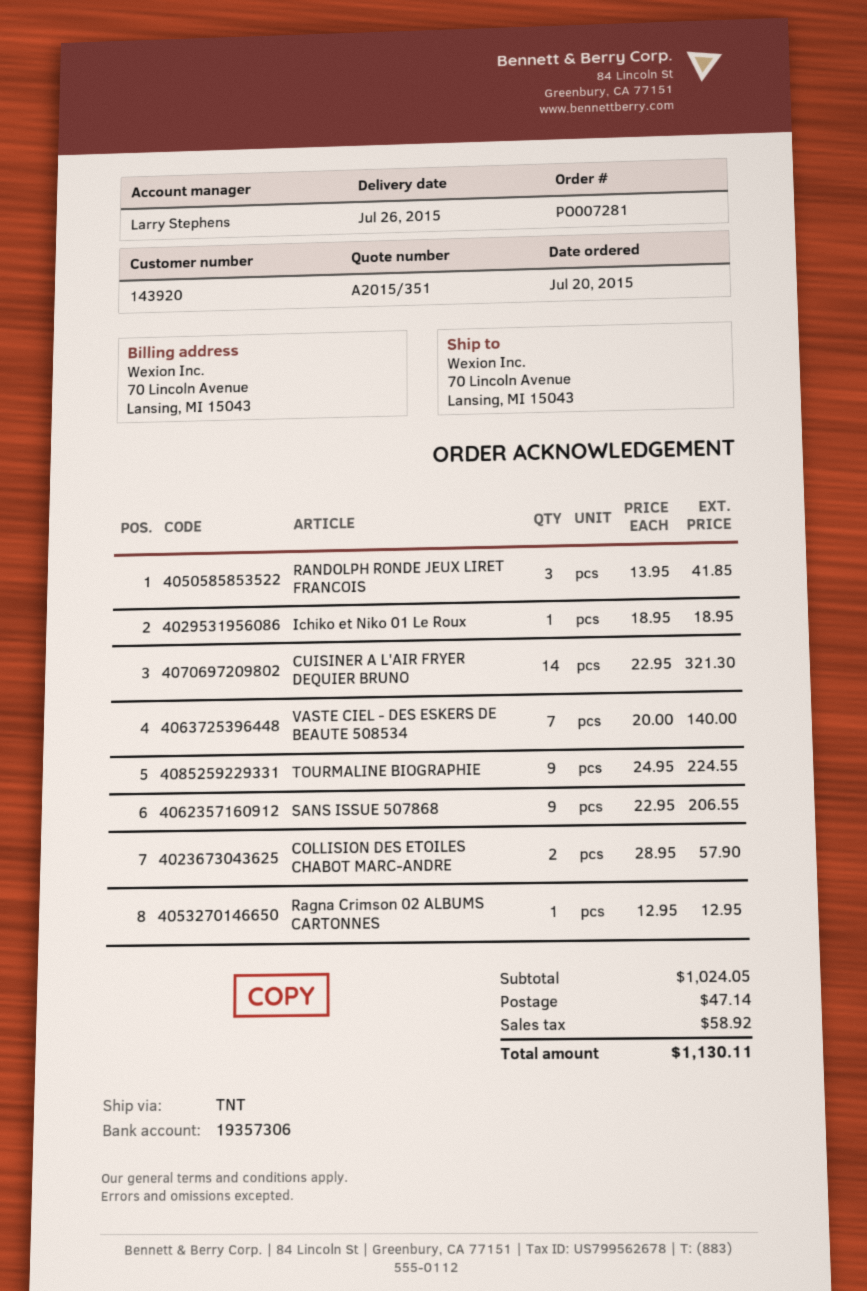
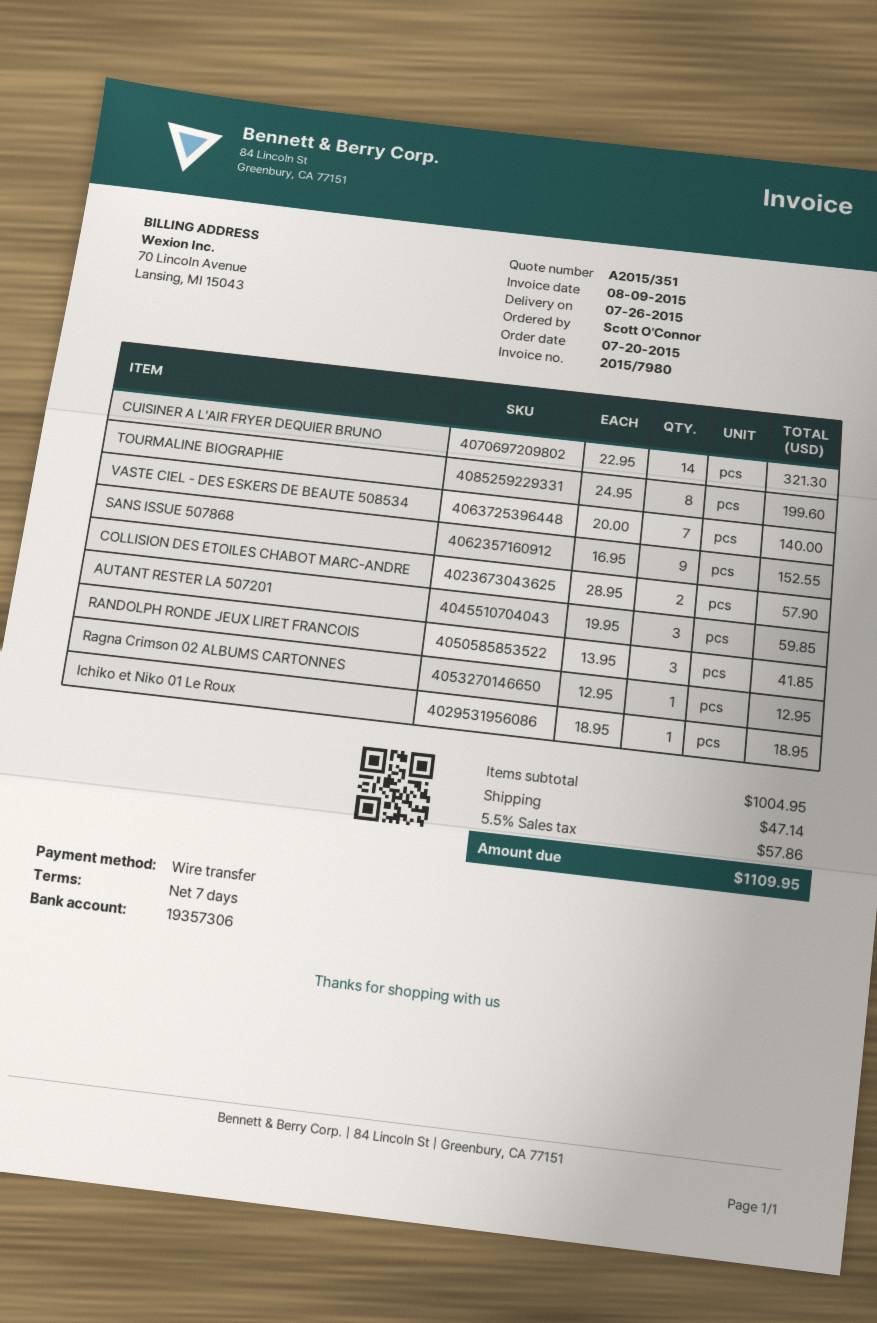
TOURMALINE BIOGRAPHIE: 9 x 24.95 = 224.55 -> 8 x 24.95 = 199.60
SANS ISSUE 507868: 9 x 22.95 = 206.55 -> 9 x 16.95 = 152.55
AUTANT RESTER LA 507201: none -> 3 x 19.95 = 59.85
subtotal: 1024.05 -> 1004.95
tax: 58.92 -> 57.86
total: 1130.11 -> 1109.95

